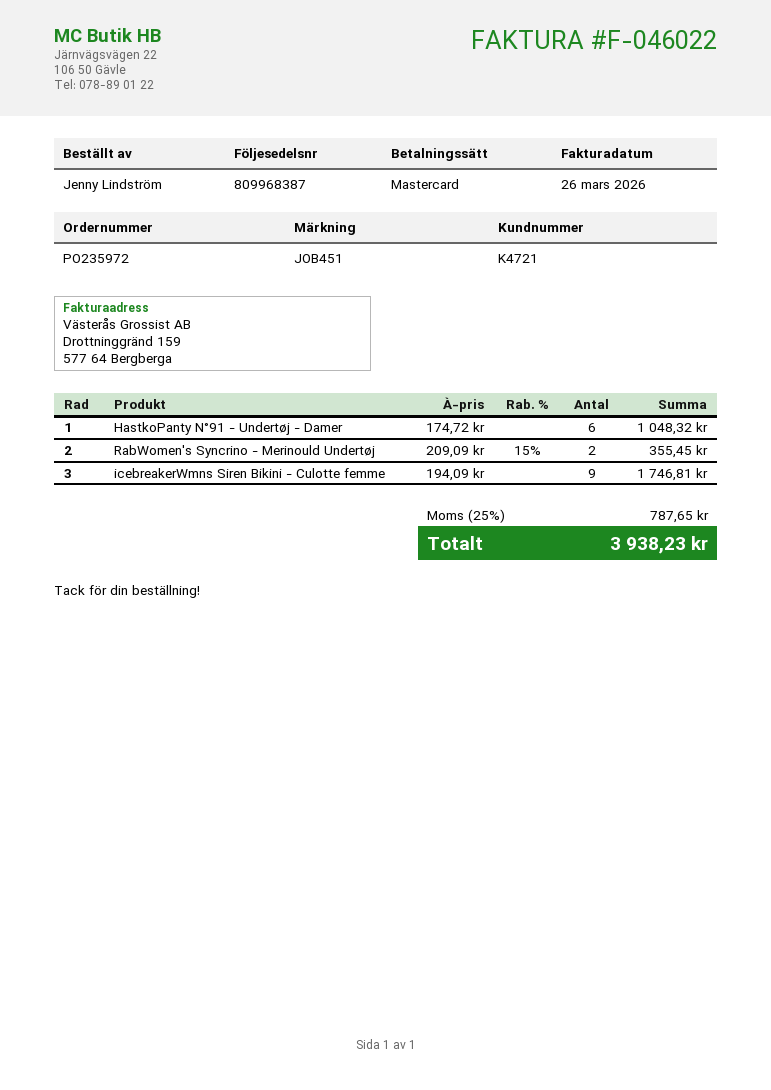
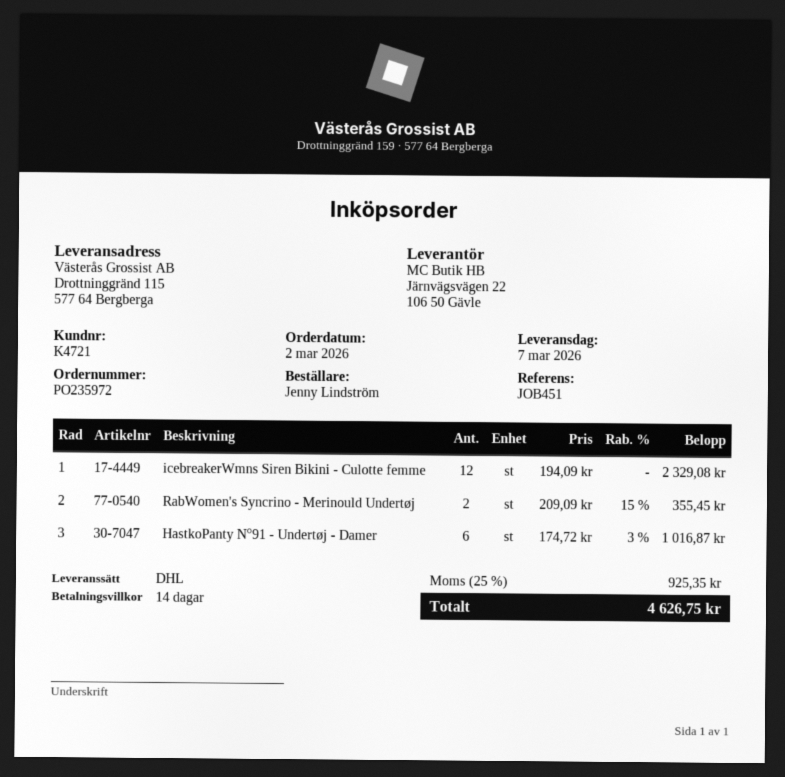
HastkoPanty N°91 - Undertøj - Damer: 6 x 174.72 = 1048.32 -> 6 x 174.72 - 3% = 1016.87
icebreakerWmns Siren Bikini - Culotte femme: 9 x 194.09 = 1746.81 -> 12 x 194.09 = 2329.08
tax: 25% = 787.65 -> 25% = 925.35
total: 3938.23 -> 4626.75

